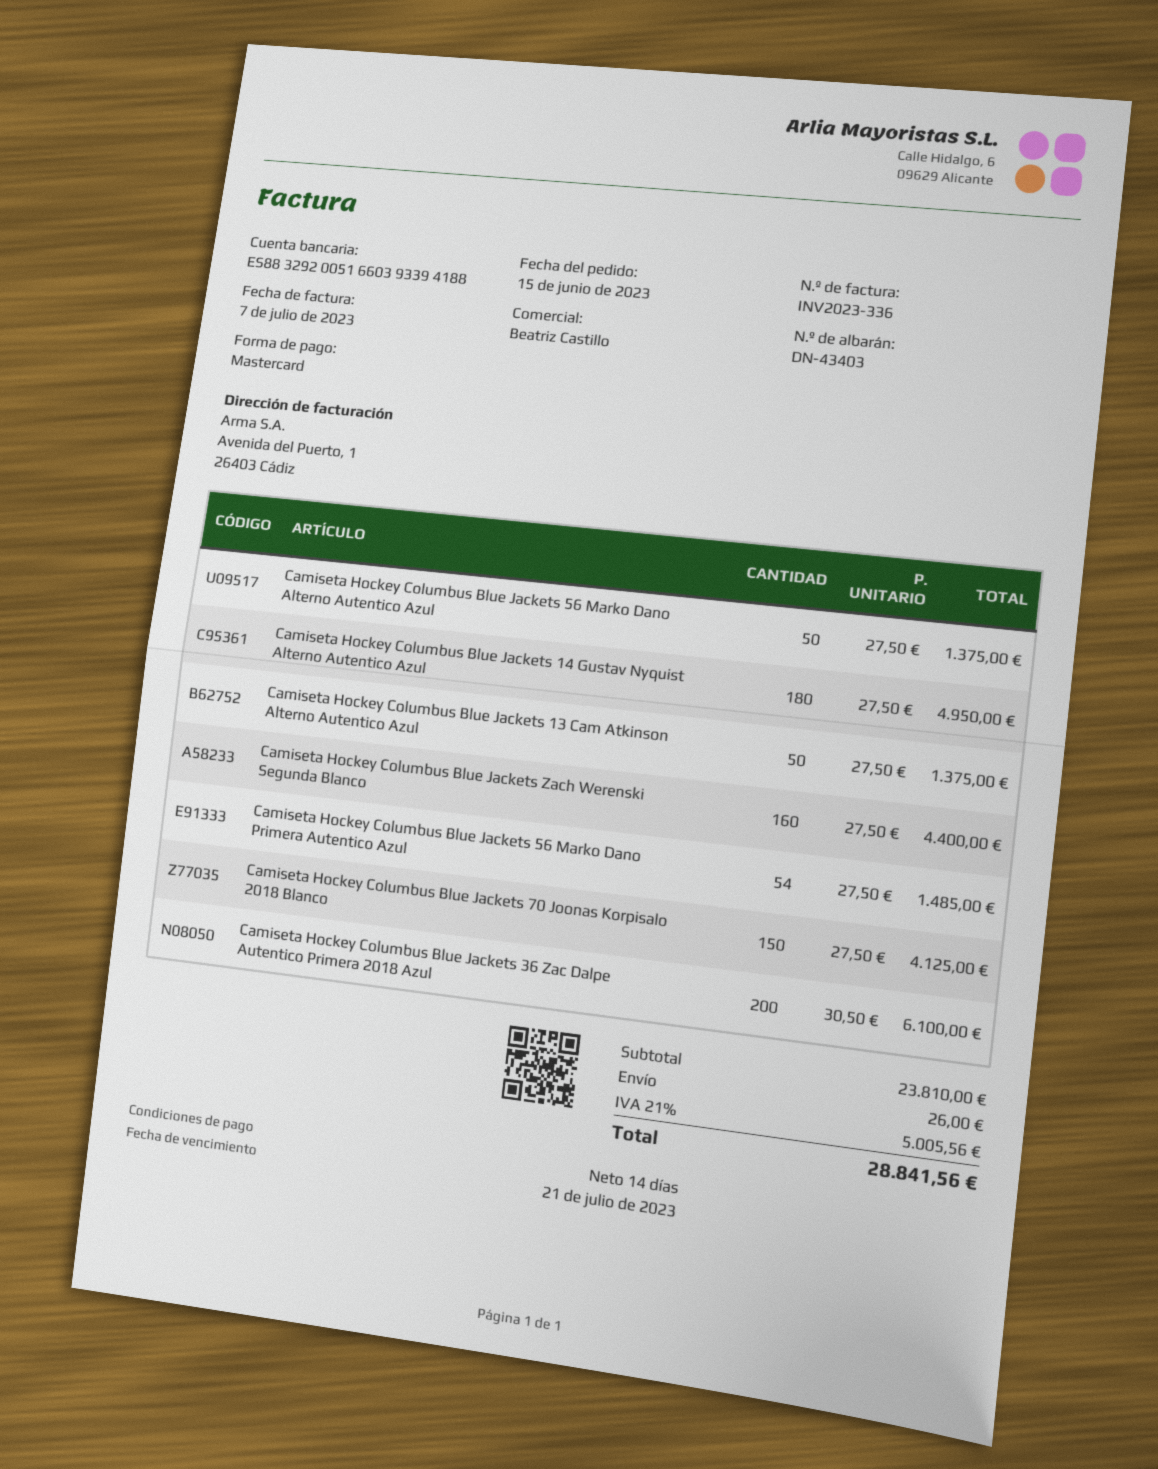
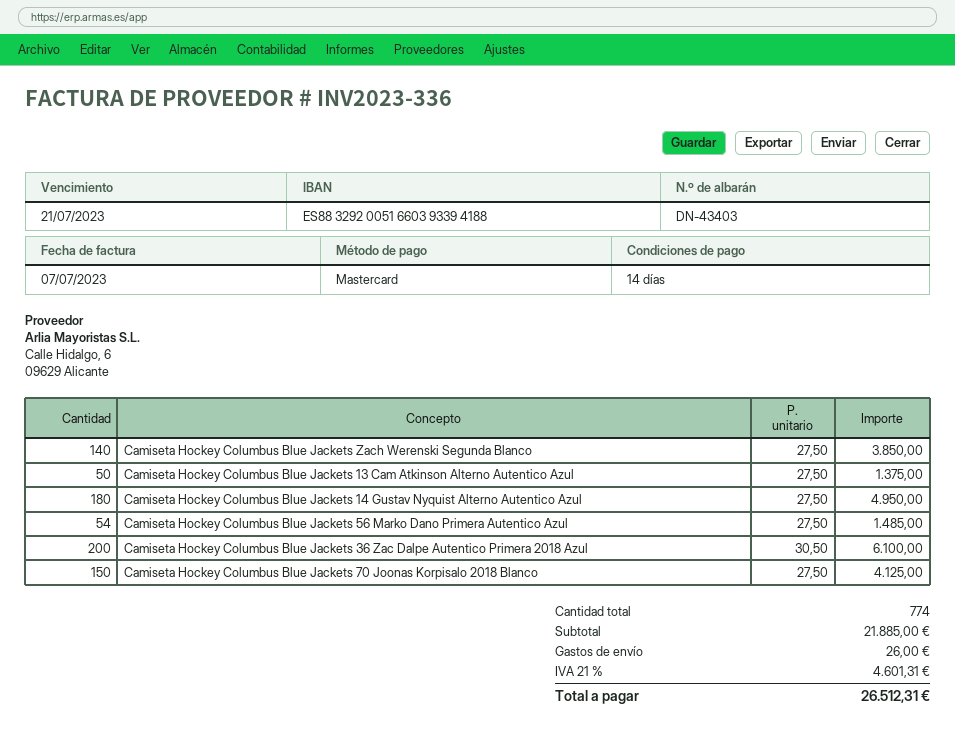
Camiseta Hockey Columbus Blue Jackets 56 Marko Dano Alterno Autentico Azul: 50 x 27.50 = 1375.00 -> none
Camiseta Hockey Columbus Blue Jackets Zach Werenski Segunda Blanco: 160 x 27.50 = 4400.00 -> 140 x 27.50 = 3850.00
subtotal: 23810.00 -> 21885.00
tax: 21% = 5005.56 -> 21% = 4601.31
total: 28841.56 -> 26512.31

